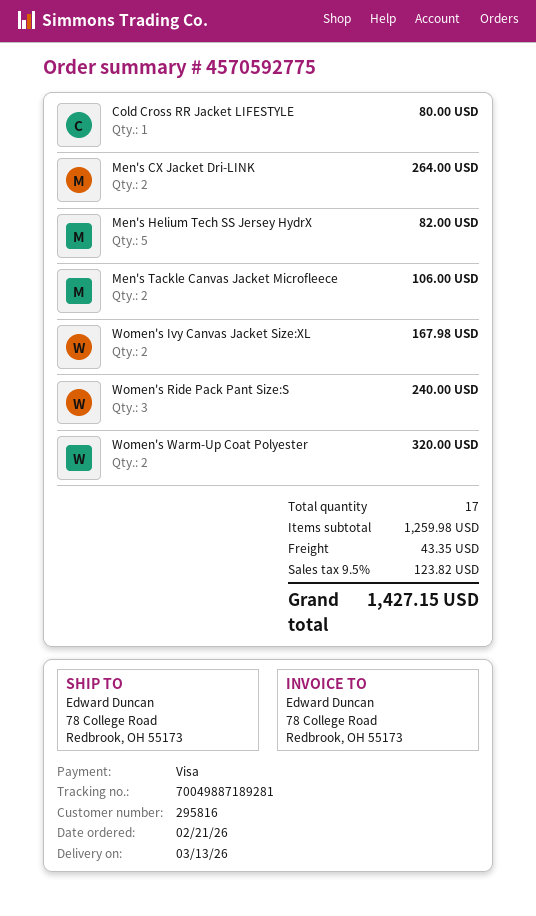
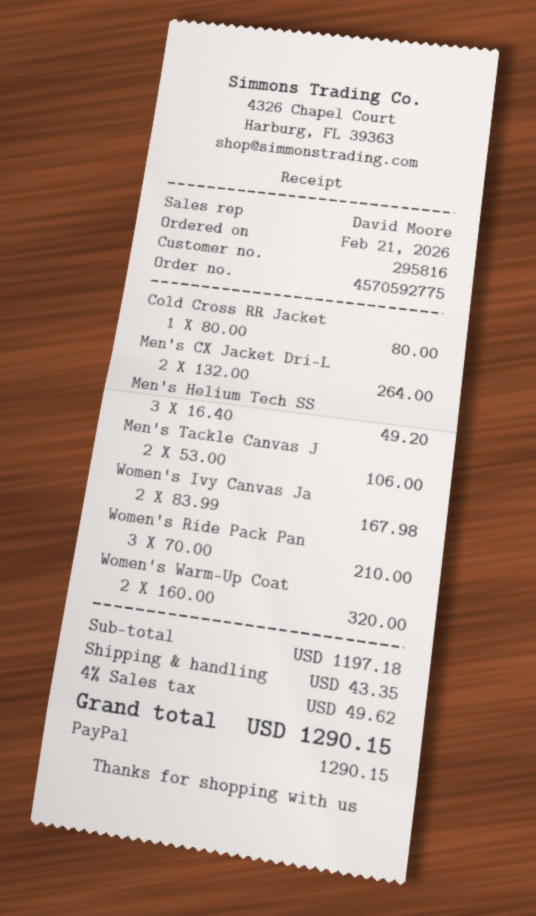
payment method: Visa -> PayPal
Men's Helium Tech SS Jersey HydrX: 5 for 82.00 -> 3 for 49.20
Women's Ride Pack Pant Size:S: 3 for 240.00 -> 3 for 210.00
subtotal: 1259.98 -> 1197.18
tax: 9.5% = 123.82 -> 4% = 49.62
total: 1427.15 -> 1290.15

